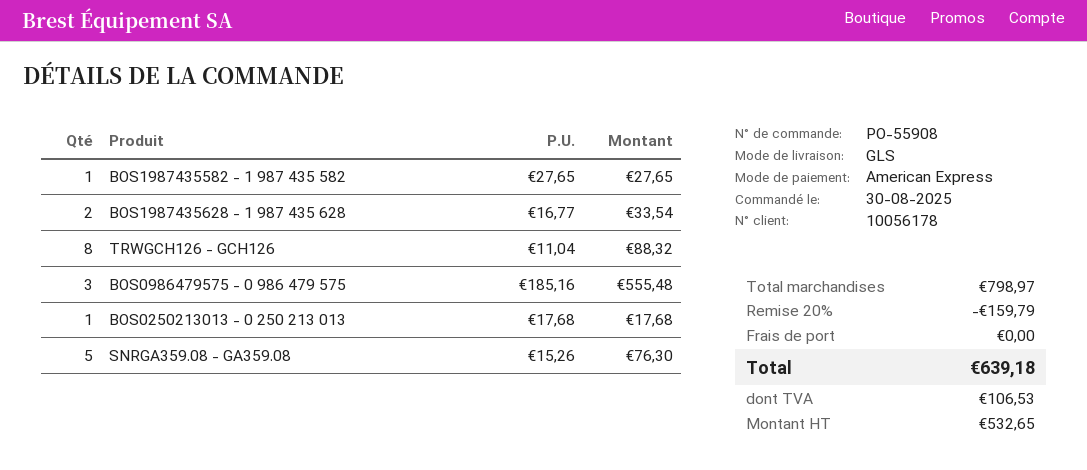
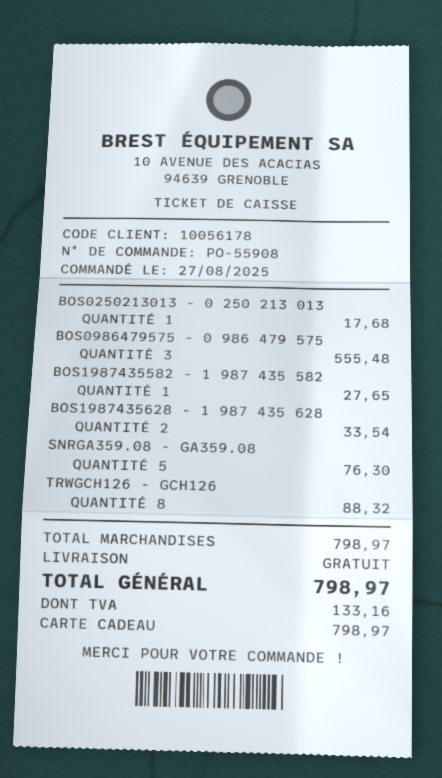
order date: 2025-08-30 -> 2025-08-27
payment method: American Express -> gift card
discount: 20% = 159.79 -> none
tax: 106.53 -> 133.16
total: 639.18 -> 798.97

